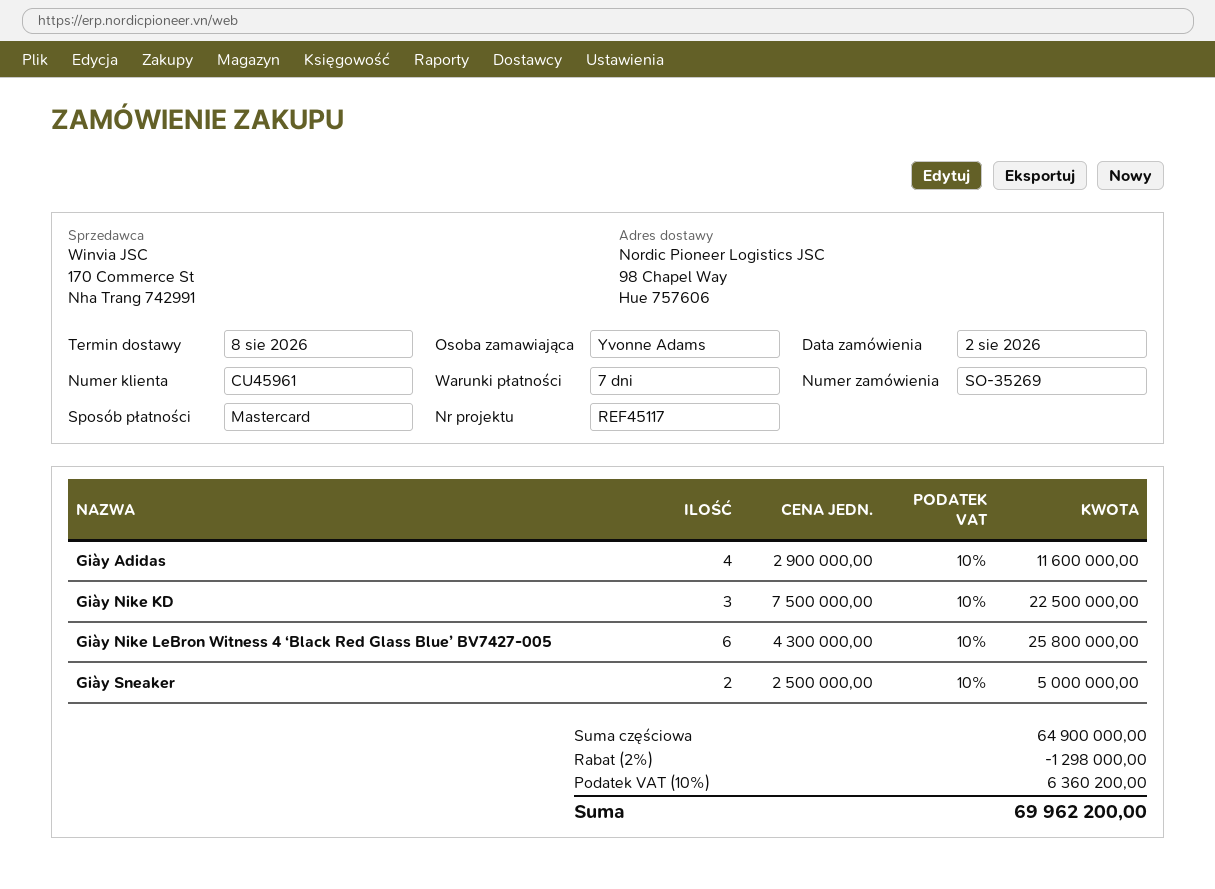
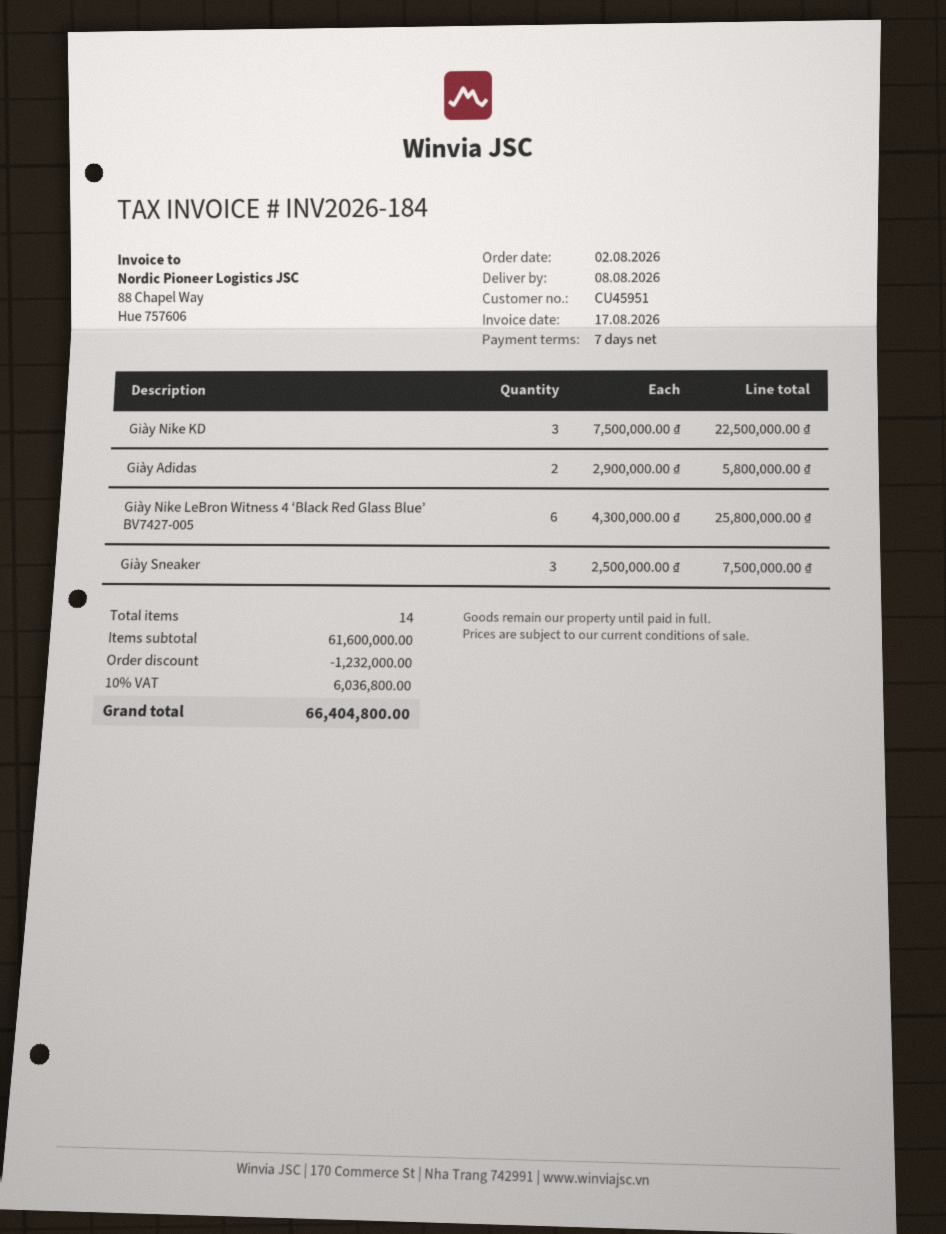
customer number: CU45961 -> CU45951
Giày Adidas: 4 x 2900000.00 = 11600000.00 -> 2 x 2900000.00 = 5800000.00
Giày Sneaker: 2 x 2500000.00 = 5000000.00 -> 3 x 2500000.00 = 7500000.00
subtotal: 64900000.00 -> 61600000.00
discount: 1298000.00 -> 1232000.00
tax: 10% = 6360200.00 -> 10% = 6036800.00
total: 69962200.00 -> 66404800.00

